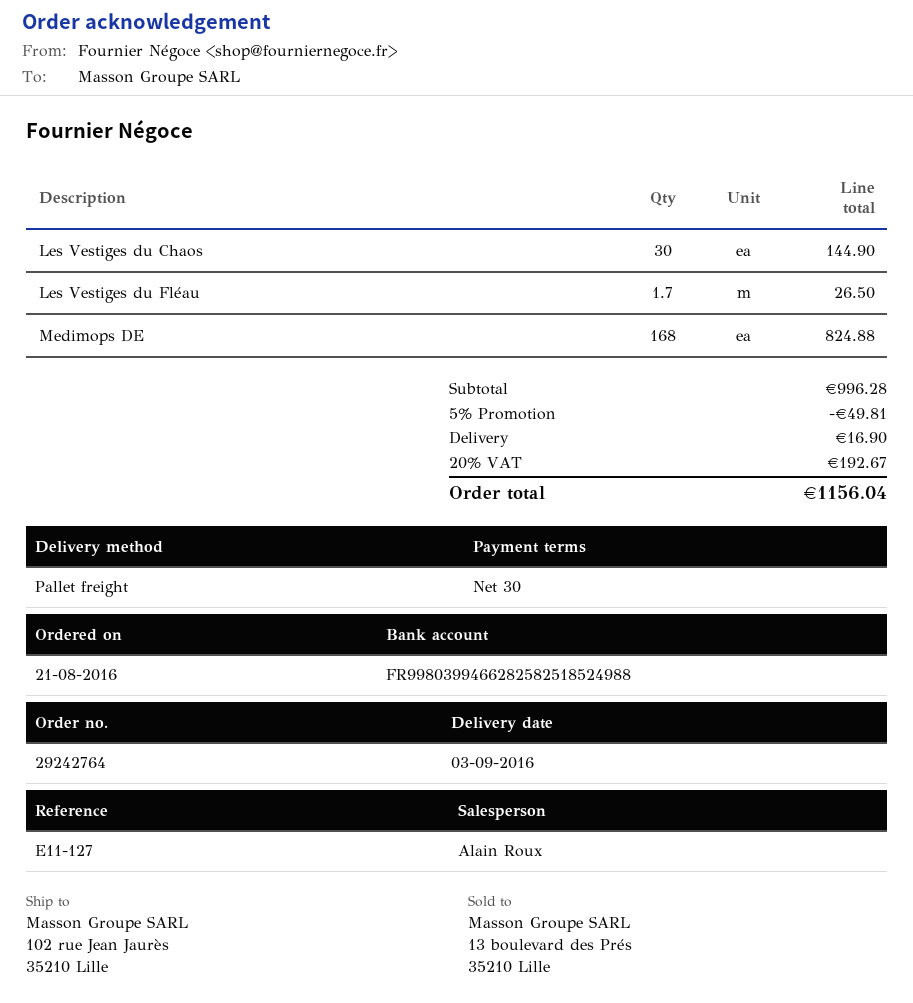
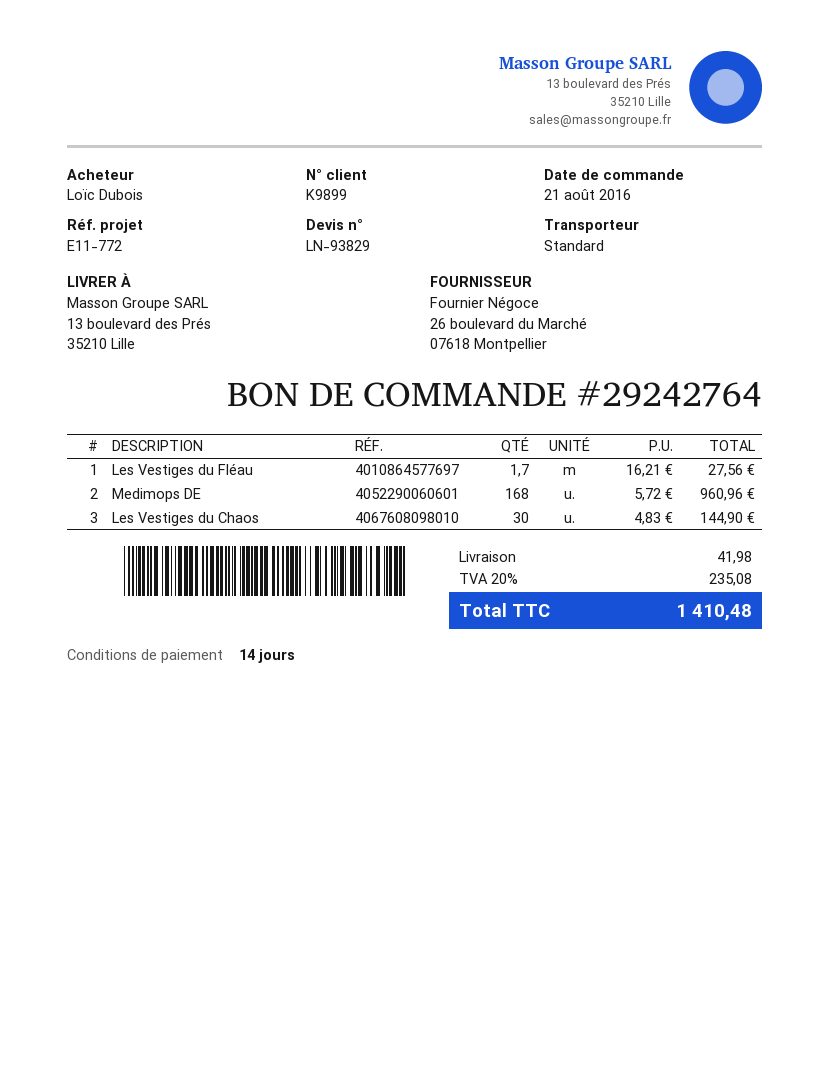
payment terms: 30 days -> 14 days
reference: E11-127 -> E11-772
shipping method: pallet freight -> standard
ship to: 102 rue Jean Jaurès, 35210 Lille -> 13 boulevard des Prés, 35210 Lille
Les Vestiges du Fléau: 1.7 for 26.50 -> 1.7 for 27.56
Medimops DE: 168 for 824.88 -> 168 for 960.96
discount: 5% = 49.81 -> none
shipping: 16.90 -> 41.98
tax: 20% = 192.67 -> 20% = 235.08
total: 1156.04 -> 1410.48

